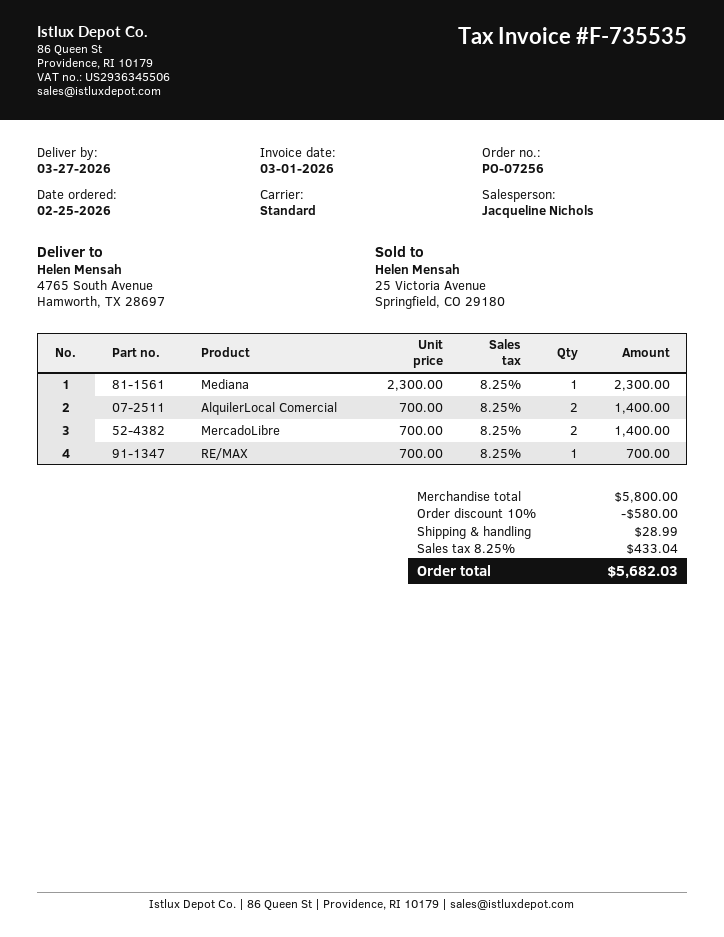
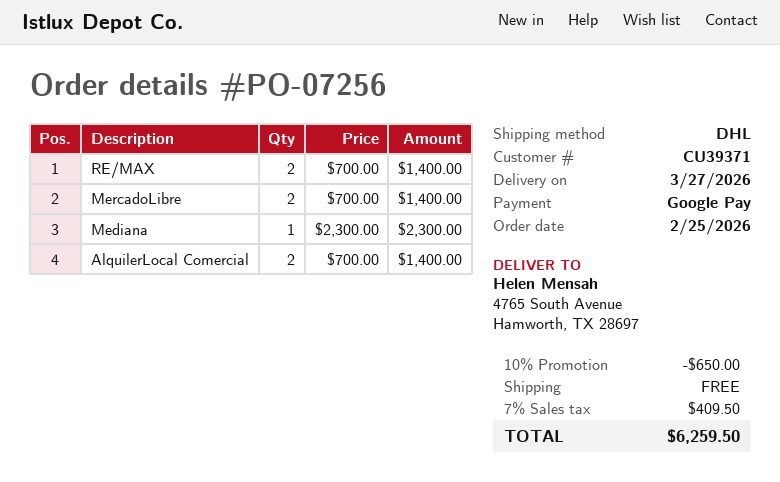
shipping method: standard -> DHL
RE/MAX: 1 x 700.00 = 700.00 -> 2 x 700.00 = 1400.00
discount: 10% = 580.00 -> 10% = 650.00
shipping: 28.99 -> 0.00
tax: 8.25% = 433.04 -> 7% = 409.50
total: 5682.03 -> 6259.50

